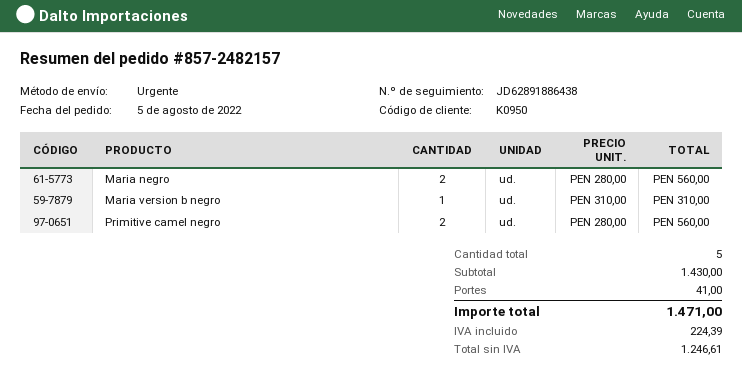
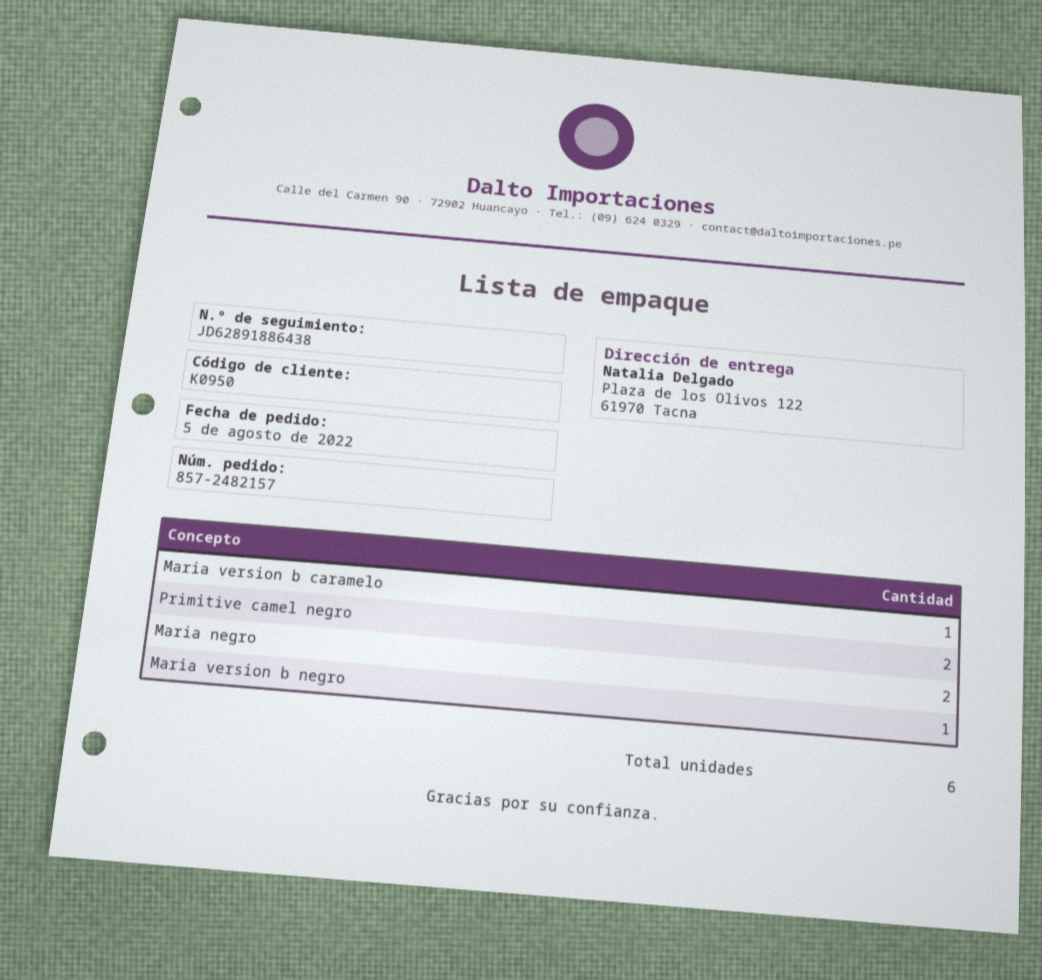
Maria version b caramelo: none -> 1
total quantity: 5 -> 6

